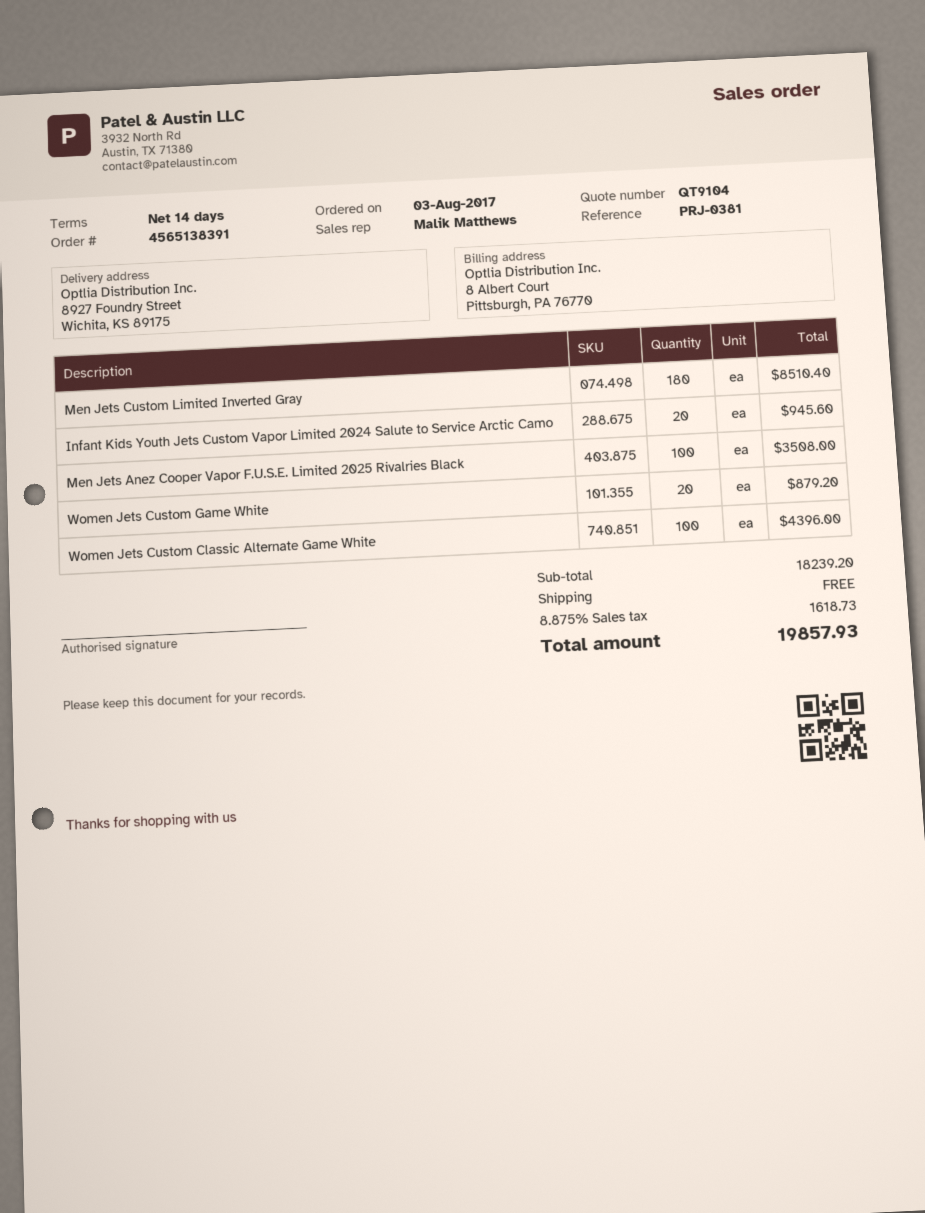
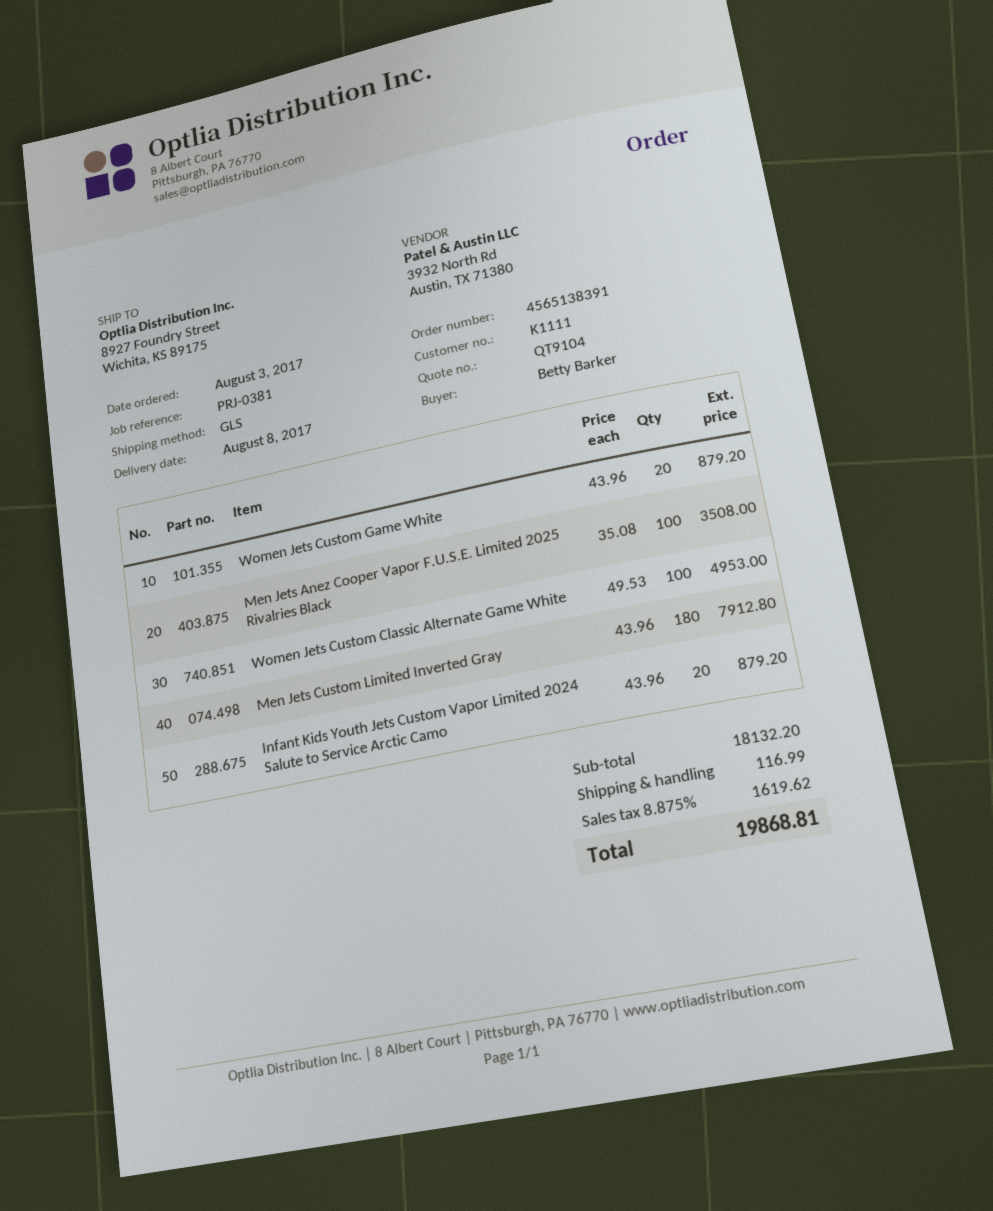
Men Jets Custom Limited Inverted Gray: 180 for 8510.40 -> 180 for 7912.80
Infant Kids Youth Jets Custom Vapor Limited 2024 Salute to Service Arctic Camo: 20 for 945.60 -> 20 for 879.20
Women Jets Custom Classic Alternate Game White: 100 for 4396.00 -> 100 for 4953.00
subtotal: 18239.20 -> 18132.20
shipping: 0.00 -> 116.99
tax: 8.875% = 1618.73 -> 8.875% = 1619.62
total: 19857.93 -> 19868.81

